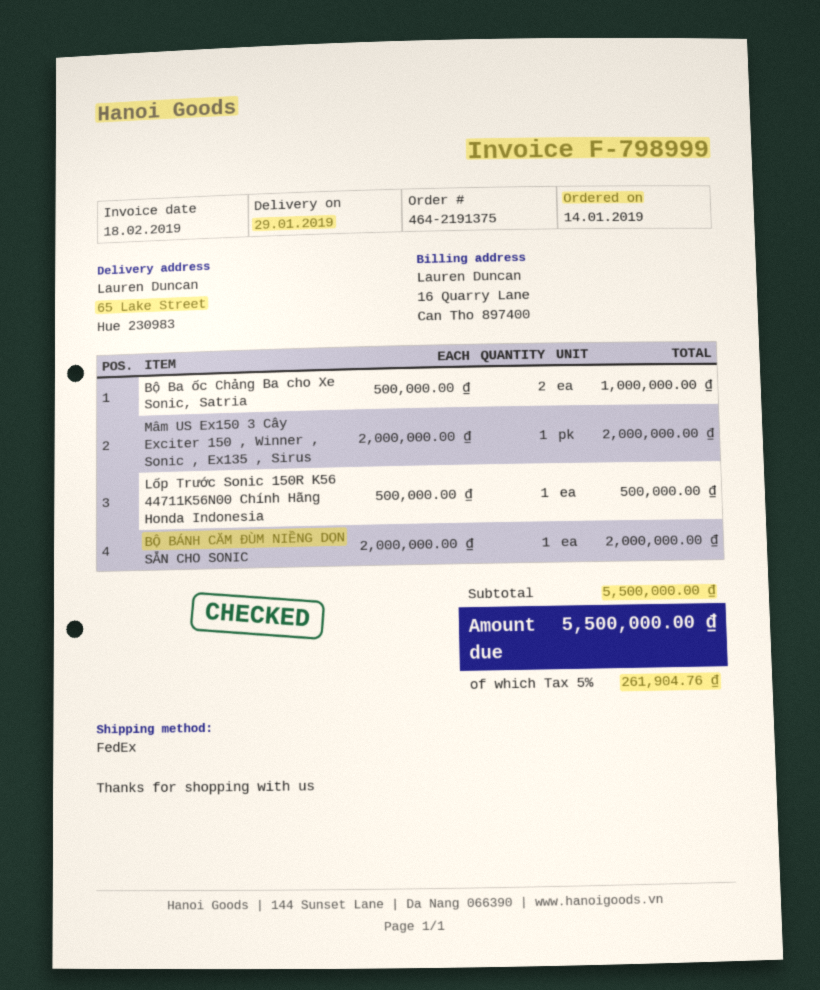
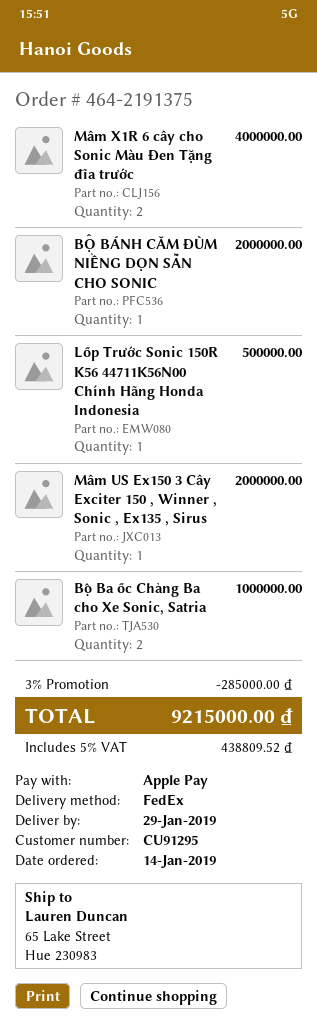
Mâm X1R 6 cây cho Sonic Màu Đen Tặng đĩa trước: none -> 2 for 4000000.00
discount: none -> 3% = 285000.00
tax: 5% = 261904.76 -> 5% = 438809.52
total: 5500000.00 -> 9215000.00

